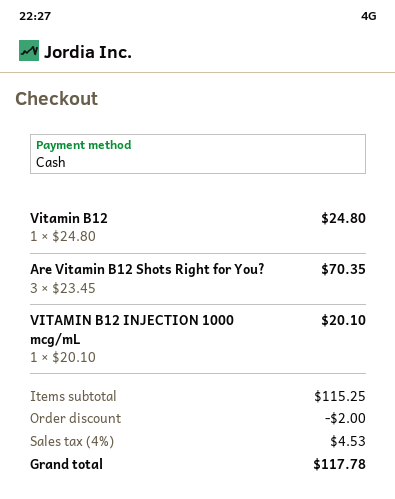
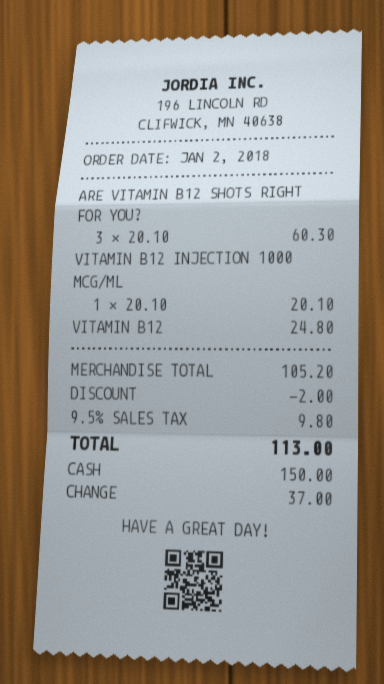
Are Vitamin B12 Shots Right for You?: 3 x 23.45 = 70.35 -> 3 x 20.10 = 60.30
subtotal: 115.25 -> 105.20
tax: 4% = 4.53 -> 9.5% = 9.80
total: 117.78 -> 113.00

